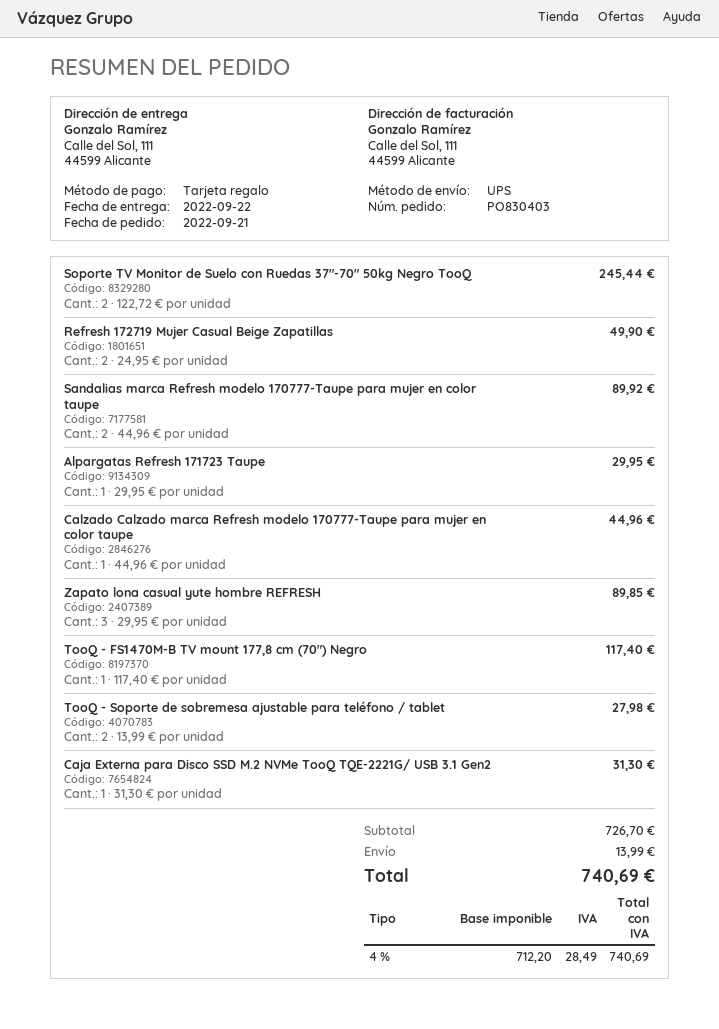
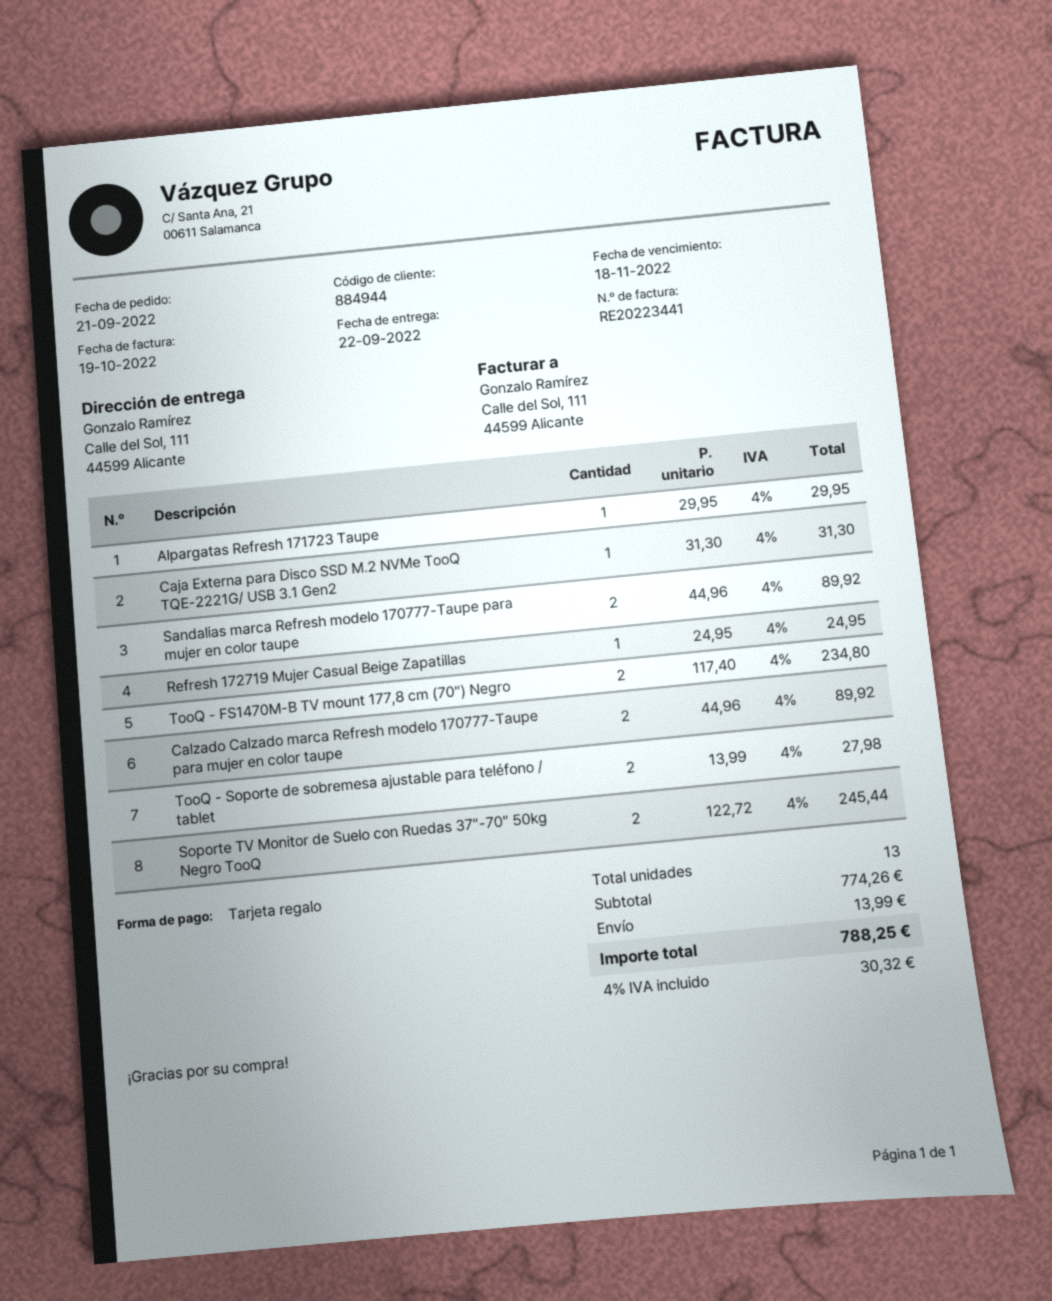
Refresh 172719 Mujer Casual Beige Zapatillas: 2 x 24.95 = 49.90 -> 1 x 24.95 = 24.95
Calzado Calzado marca Refresh modelo 170777-Taupe para mujer en color taupe: 1 x 44.96 = 44.96 -> 2 x 44.96 = 89.92
Zapato lona casual yute hombre REFRESH: 3 x 29.95 = 89.85 -> none
TooQ - FS1470M-B TV mount 177,8 cm (70") Negro: 1 x 117.40 = 117.40 -> 2 x 117.40 = 234.80
subtotal: 726.70 -> 774.26
tax: 4% = 28.49 -> 4% = 30.32
total: 740.69 -> 788.25

